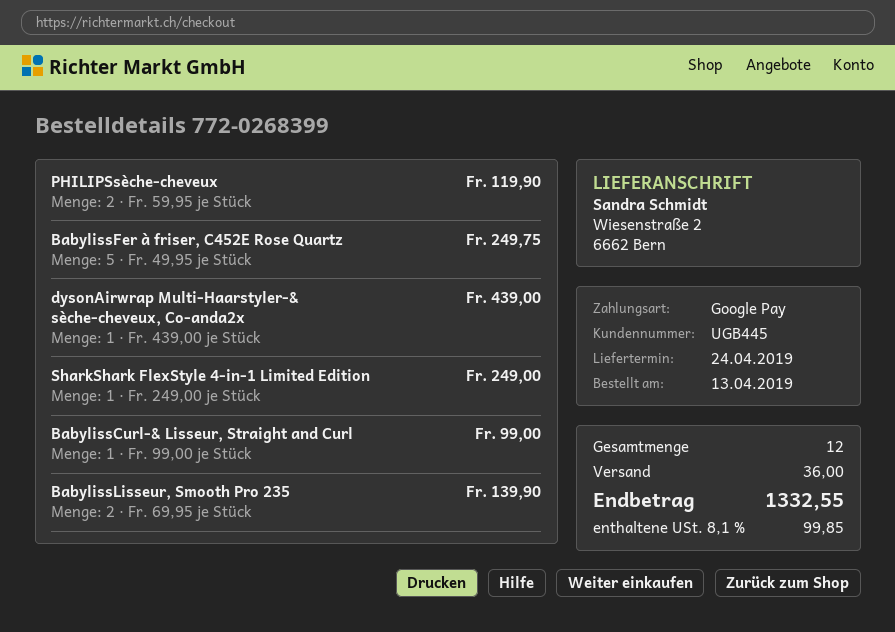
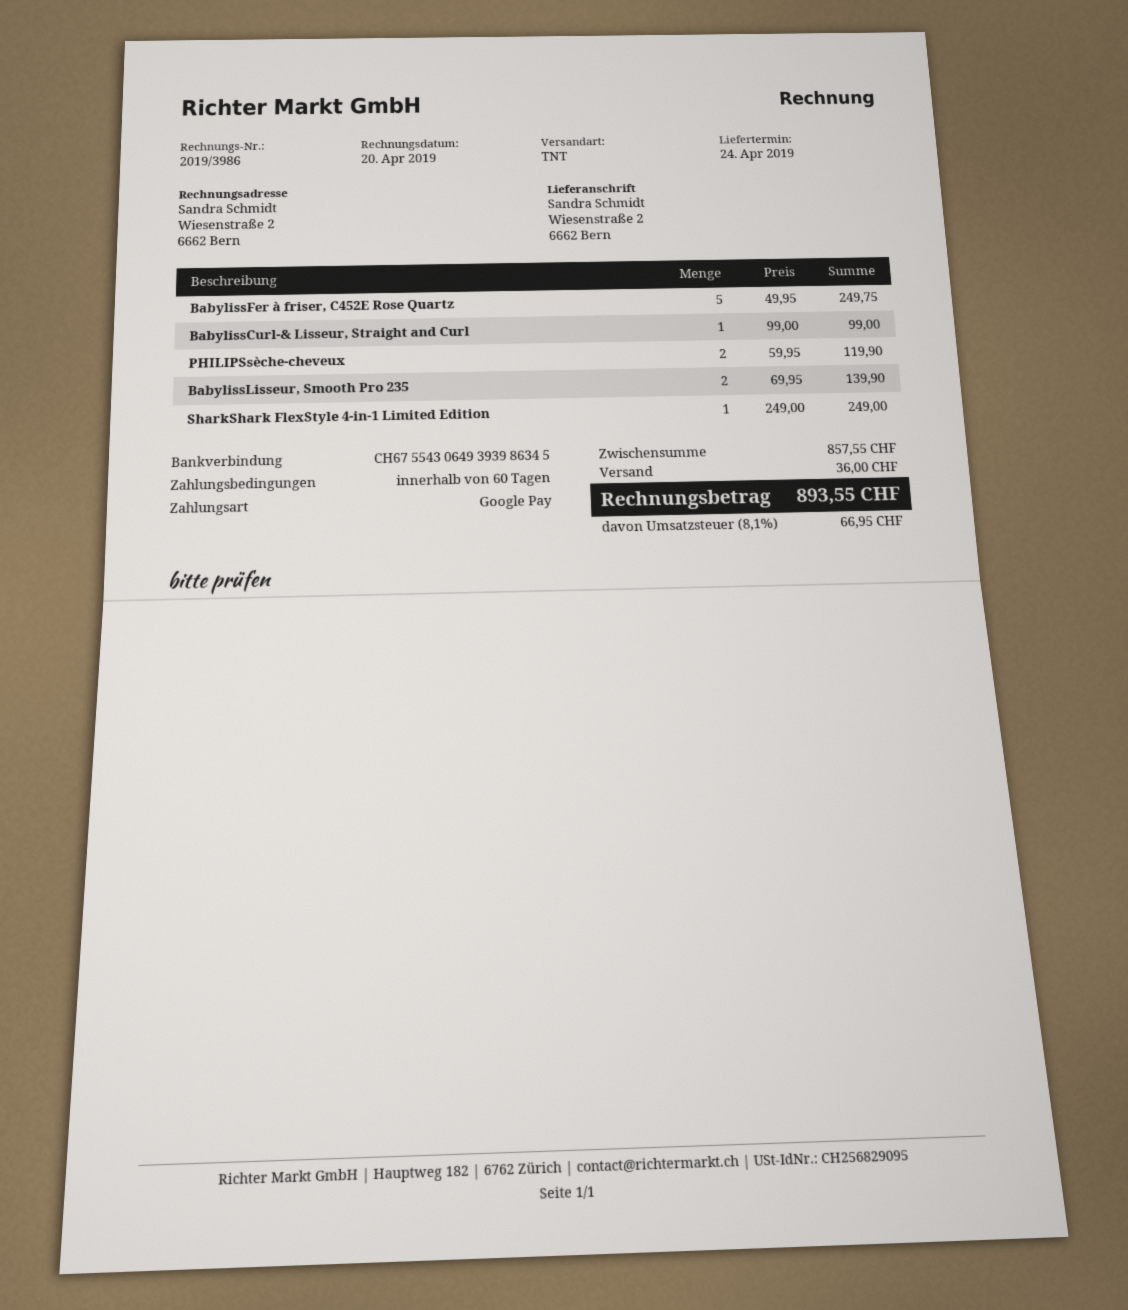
dysonAirwrap Multi-Haarstyler-& sèche-cheveux, Co-anda2x: 1 x 439.00 = 439.00 -> none
tax: 8.1% = 99.85 -> 8.1% = 66.95
total: 1332.55 -> 893.55

